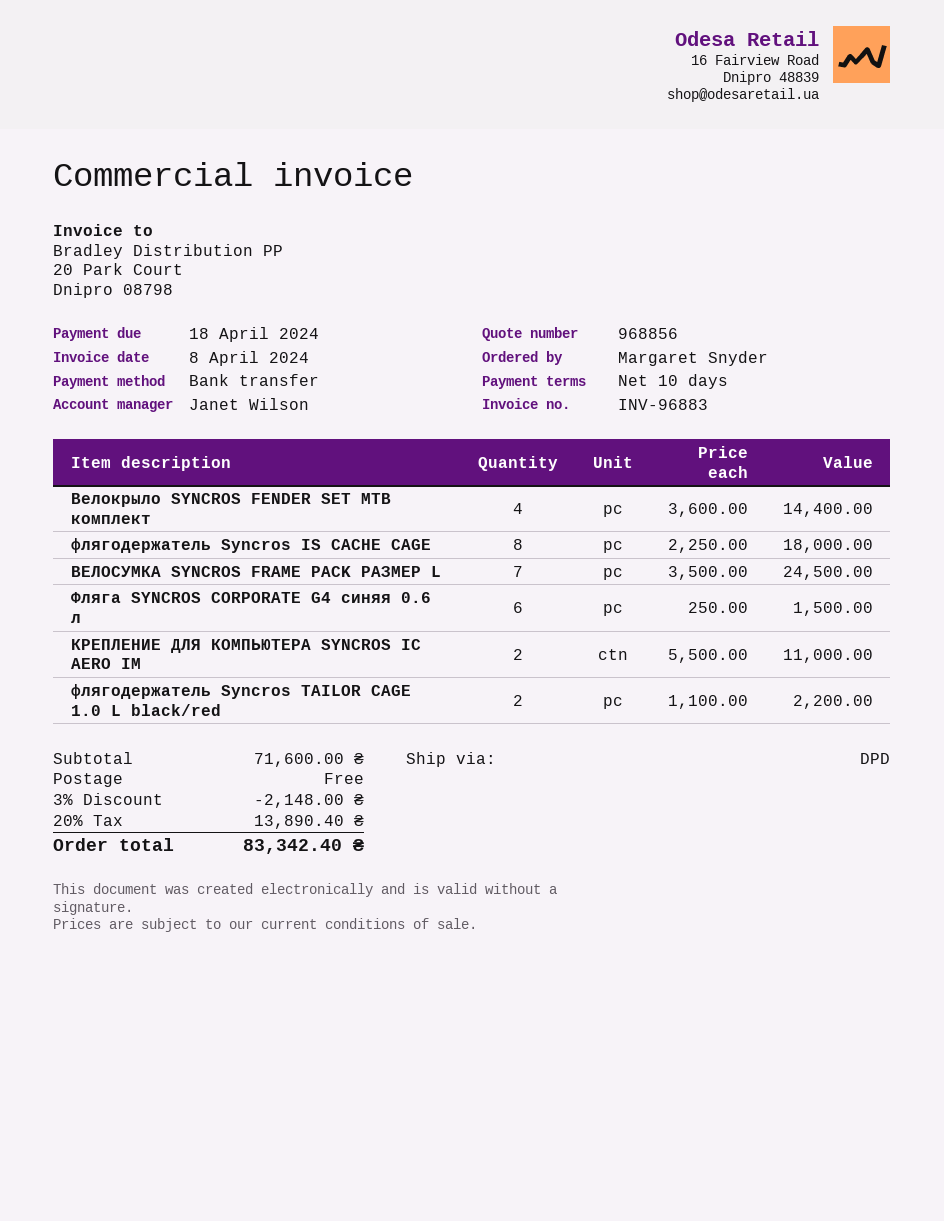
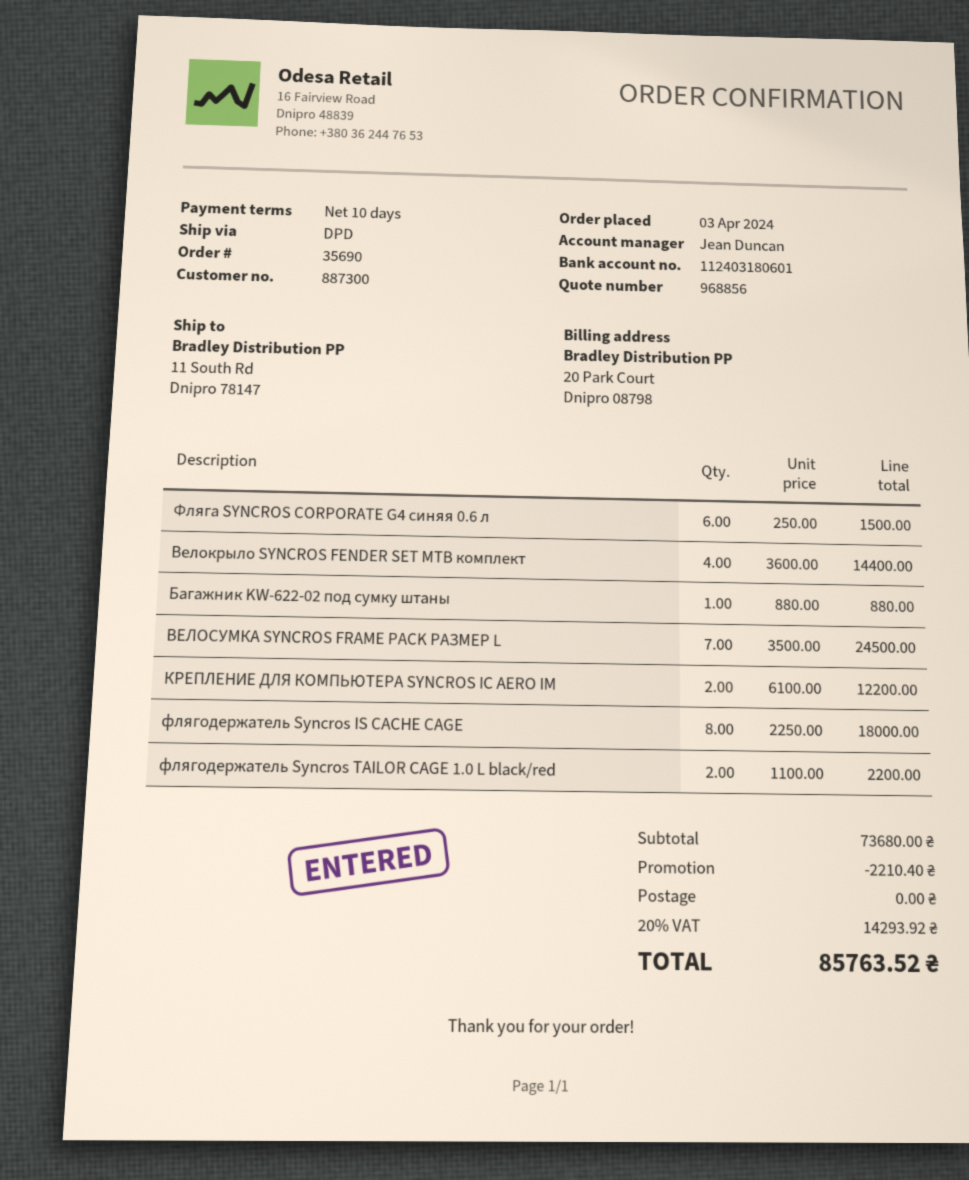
sales rep: Janet Wilson -> Jean Duncan
КРЕПЛЕНИЕ ДЛЯ КОМПЬЮТЕРА SYNCROS IC AERO IM: 2 x 5500.00 = 11000.00 -> 2 x 6100.00 = 12200.00
Багажник KW-622-02 под сумку штаны: none -> 1 x 880.00 = 880.00
subtotal: 71600.00 -> 73680.00
discount: 2148.00 -> 2210.40
tax: 20% = 13890.40 -> 20% = 14293.92
total: 83342.40 -> 85763.52

